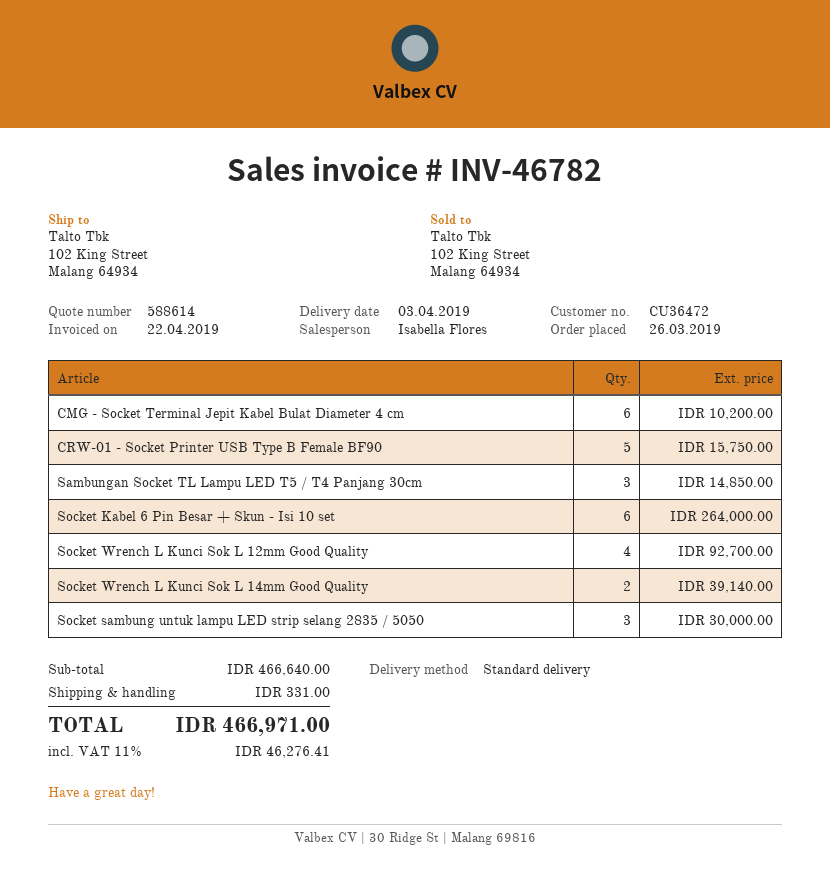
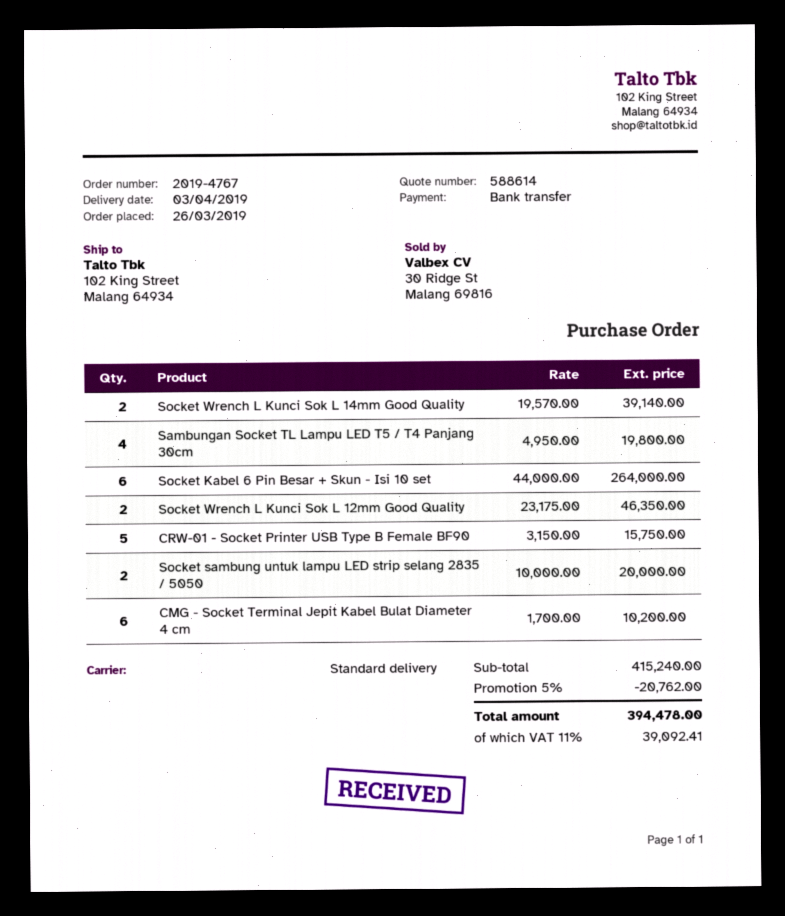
Sambungan Socket TL Lampu LED T5 / T4 Panjang 30cm: 3 for 14850.00 -> 4 for 19800.00
Socket Wrench L Kunci Sok L 12mm Good Quality: 4 for 92700.00 -> 2 for 46350.00
Socket sambung untuk lampu LED strip selang 2835 / 5050: 3 for 30000.00 -> 2 for 20000.00
subtotal: 466640.00 -> 415240.00
discount: none -> 5% = 20762.00
shipping: 331.00 -> none
tax: 11% = 46276.41 -> 11% = 39092.41
total: 466971.00 -> 394478.00

